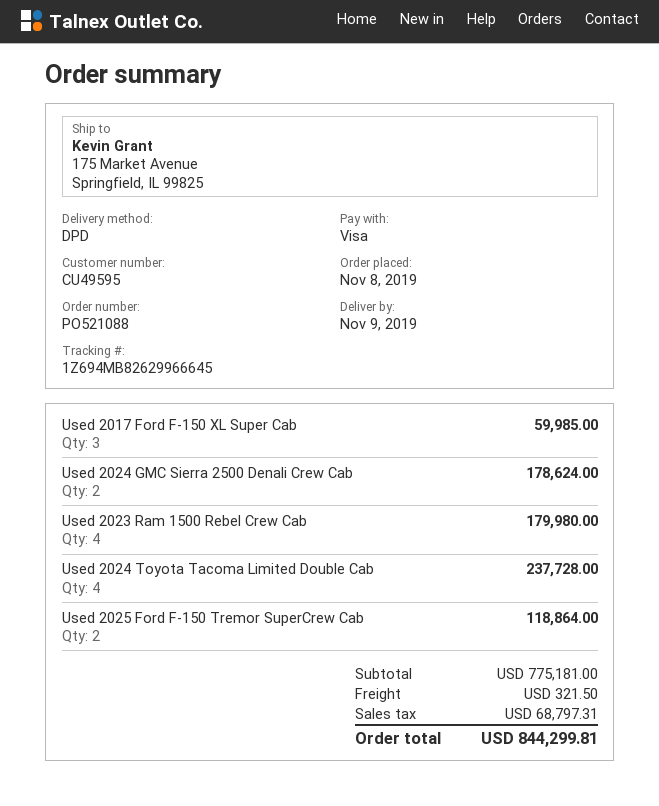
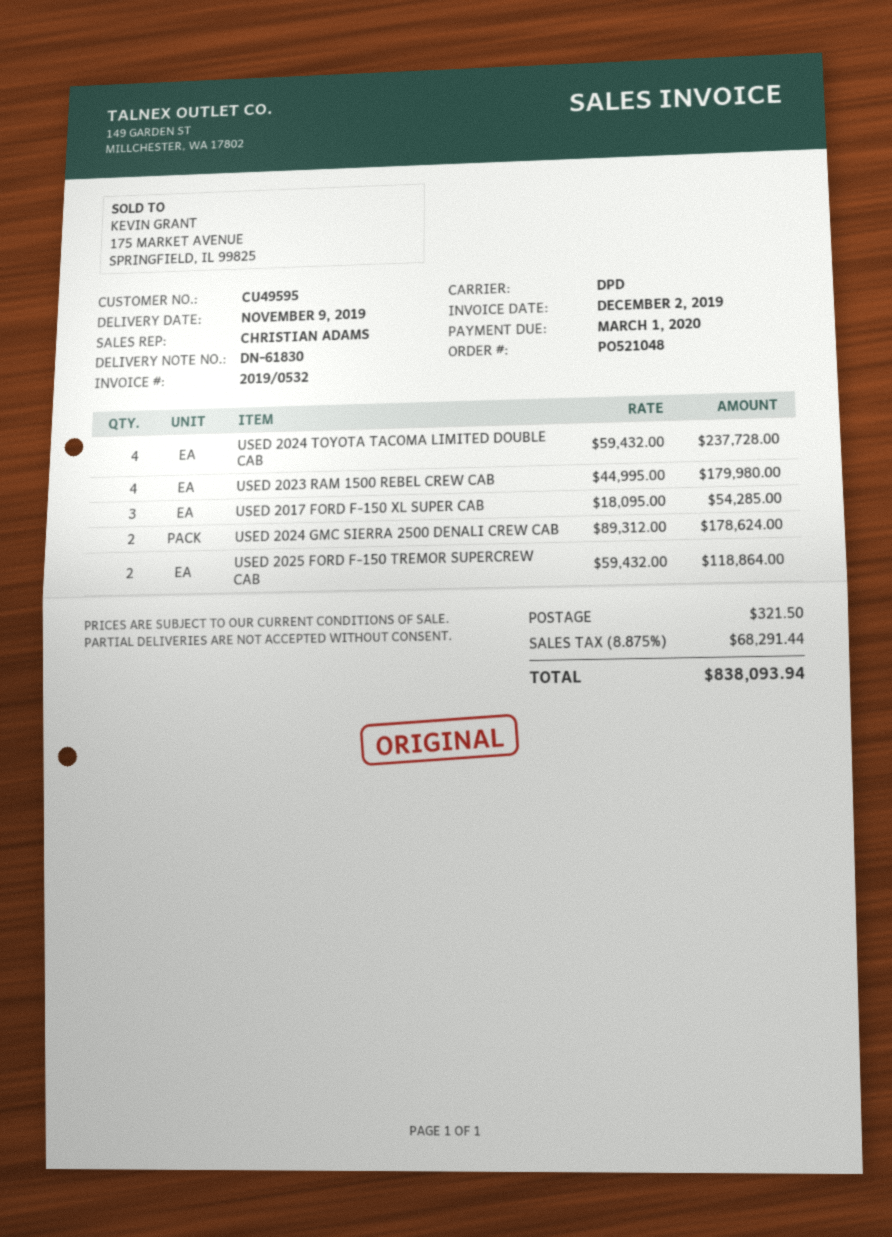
order number: PO521088 -> PO521048
Used 2017 Ford F-150 XL Super Cab: 3 for 59985.00 -> 3 for 54285.00
tax: 68797.31 -> 68291.44
total: 844299.81 -> 838093.94

